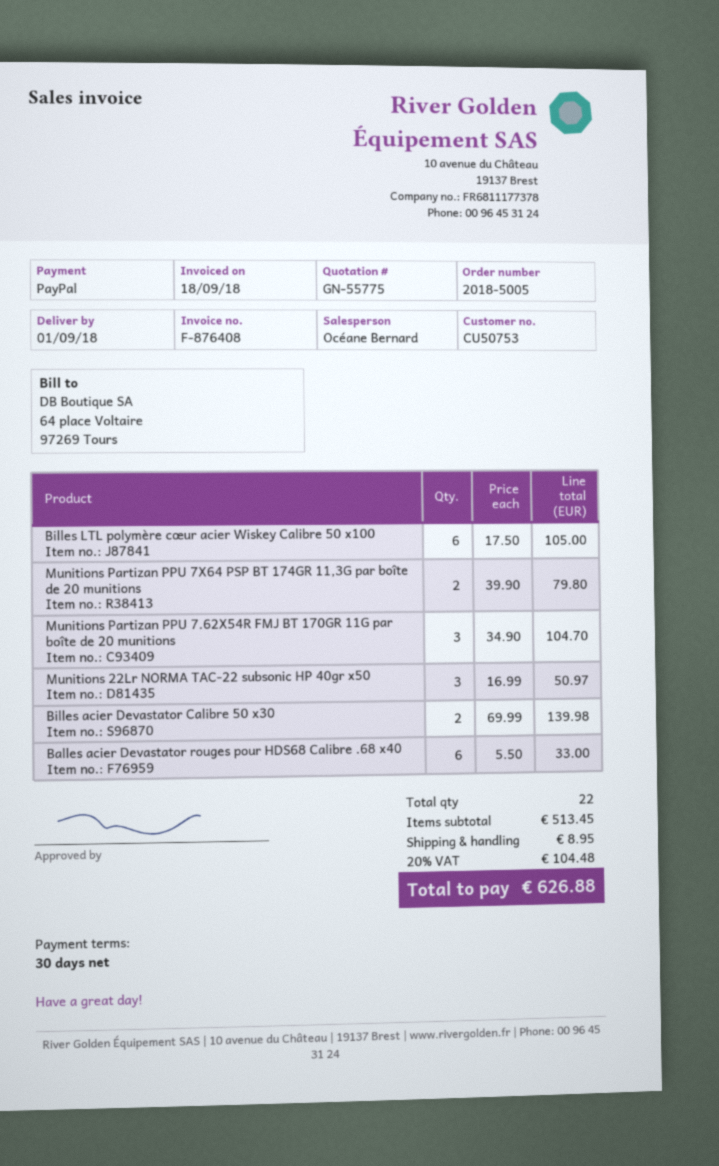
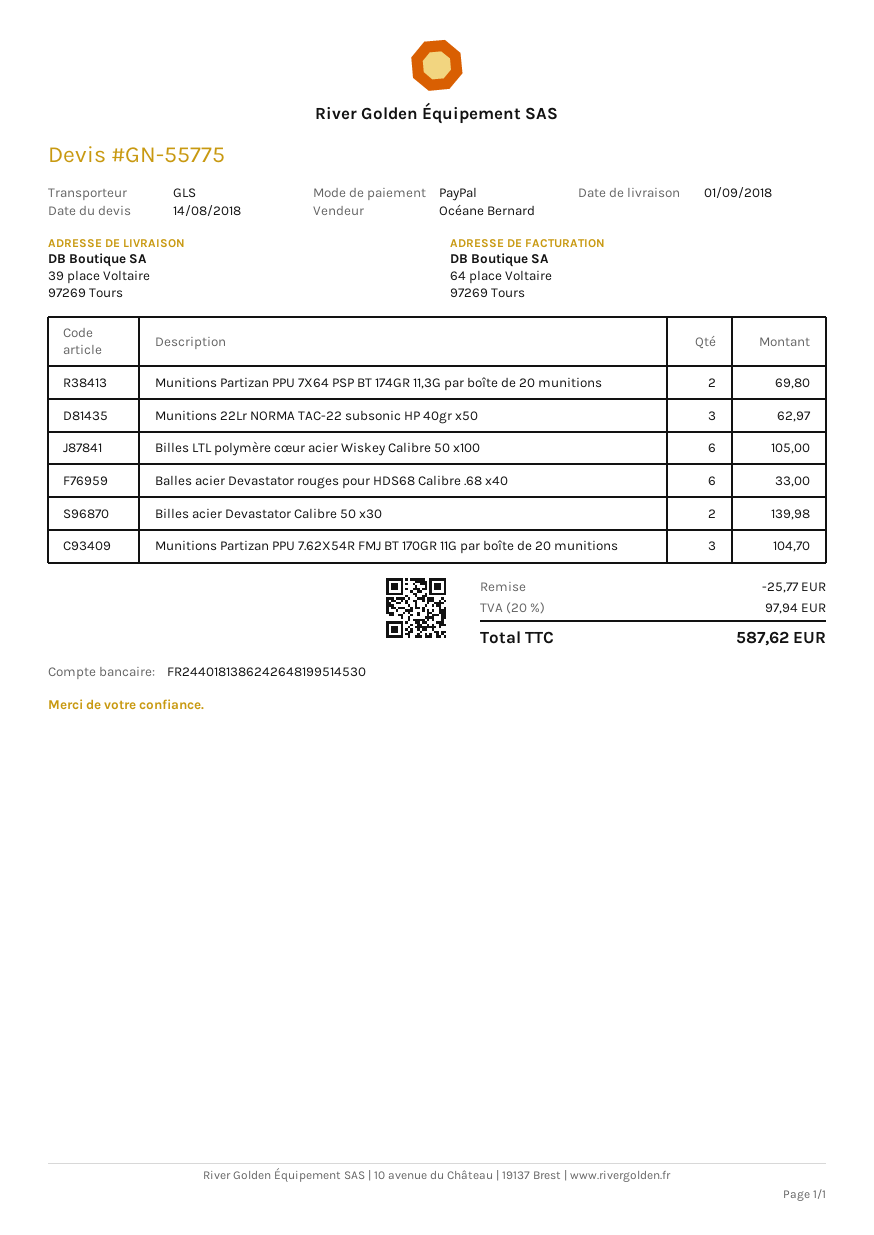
Munitions Partizan PPU 7X64 PSP BT 174GR 11,3G par boîte de 20 munitions: 2 for 79.80 -> 2 for 69.80
Munitions 22Lr NORMA TAC-22 subsonic HP 40gr x50: 3 for 50.97 -> 3 for 62.97
discount: none -> 25.77
shipping: 8.95 -> none
tax: 20% = 104.48 -> 20% = 97.94
total: 626.88 -> 587.62

